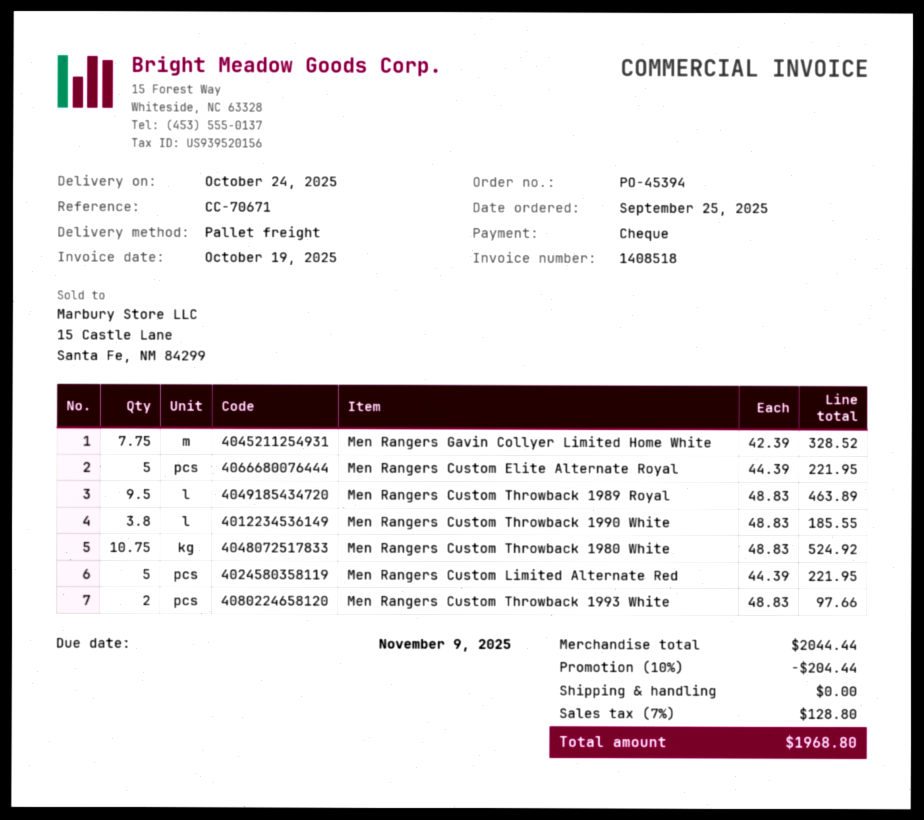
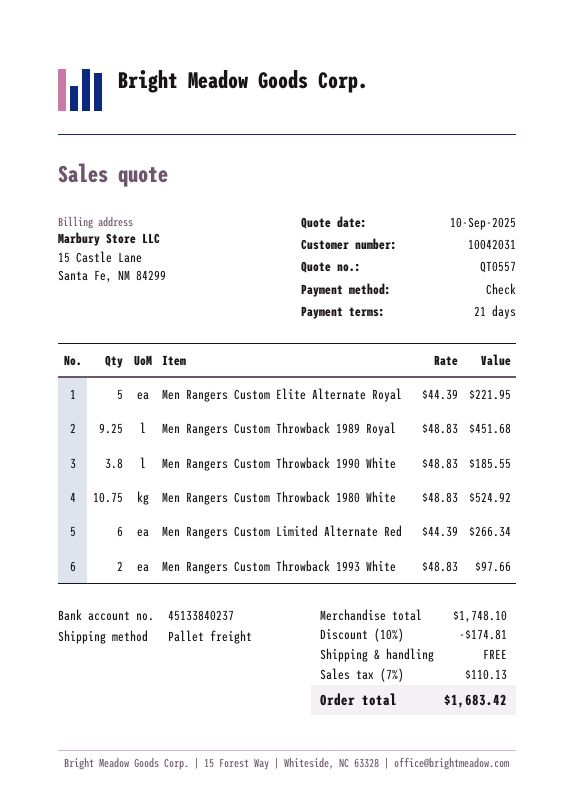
Men Rangers Gavin Collyer Limited Home White: 7.75 x 42.39 = 328.52 -> none
Men Rangers Custom Throwback 1989 Royal: 9.5 x 48.83 = 463.89 -> 9.25 x 48.83 = 451.68
Men Rangers Custom Limited Alternate Red: 5 x 44.39 = 221.95 -> 6 x 44.39 = 266.34
subtotal: 2044.44 -> 1748.10
discount: 10% = 204.44 -> 10% = 174.81
tax: 7% = 128.80 -> 7% = 110.13
total: 1968.80 -> 1683.42

